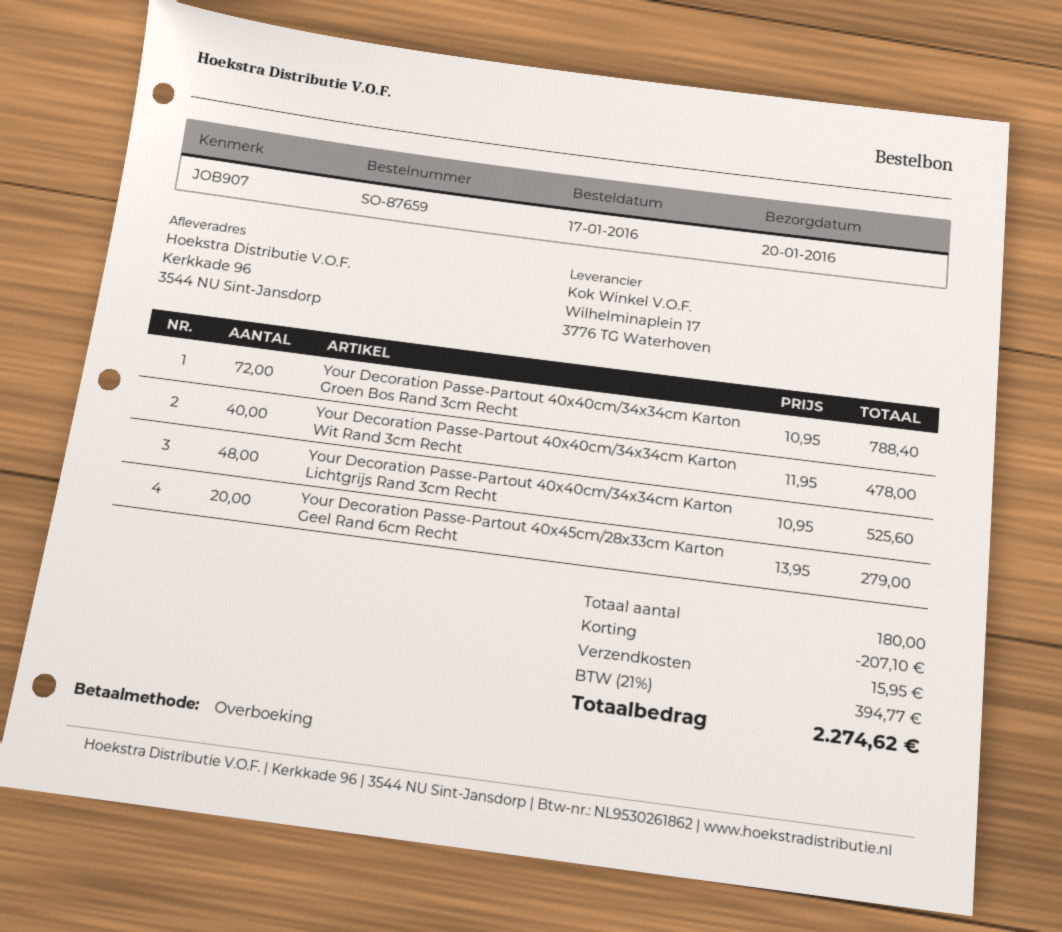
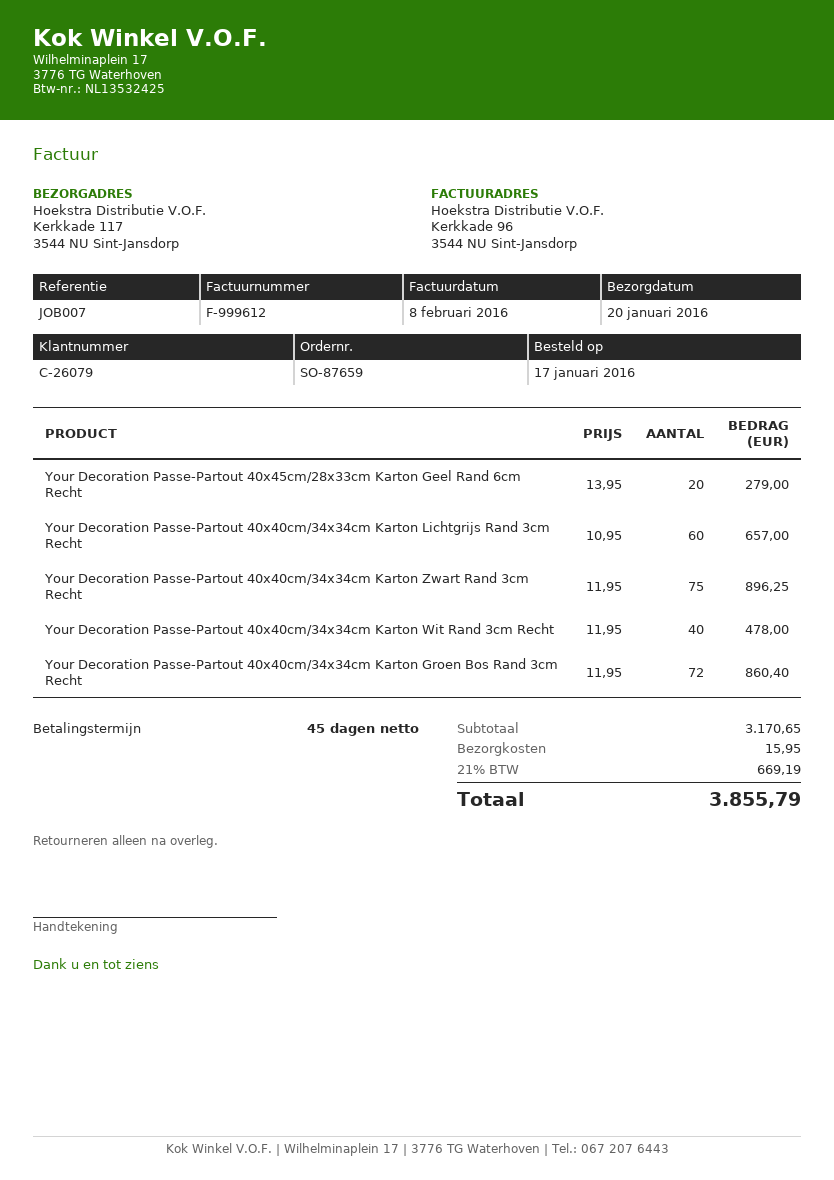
reference: JOB907 -> JOB007
ship to: Kerkkade 96, 3544 NU Sint-Jansdorp -> Kerkkade 117, 3544 NU Sint-Jansdorp
Your Decoration Passe-Partout 40x40cm/34x34cm Karton Groen Bos Rand 3cm Recht: 72 x 10.95 = 788.40 -> 72 x 11.95 = 860.40
Your Decoration Passe-Partout 40x40cm/34x34cm Karton Lichtgrijs Rand 3cm Recht: 48 x 10.95 = 525.60 -> 60 x 10.95 = 657.00
Your Decoration Passe-Partout 40x40cm/34x34cm Karton Zwart Rand 3cm Recht: none -> 75 x 11.95 = 896.25
discount: 207.10 -> none
tax: 21% = 394.77 -> 21% = 669.19
total: 2274.62 -> 3855.79

